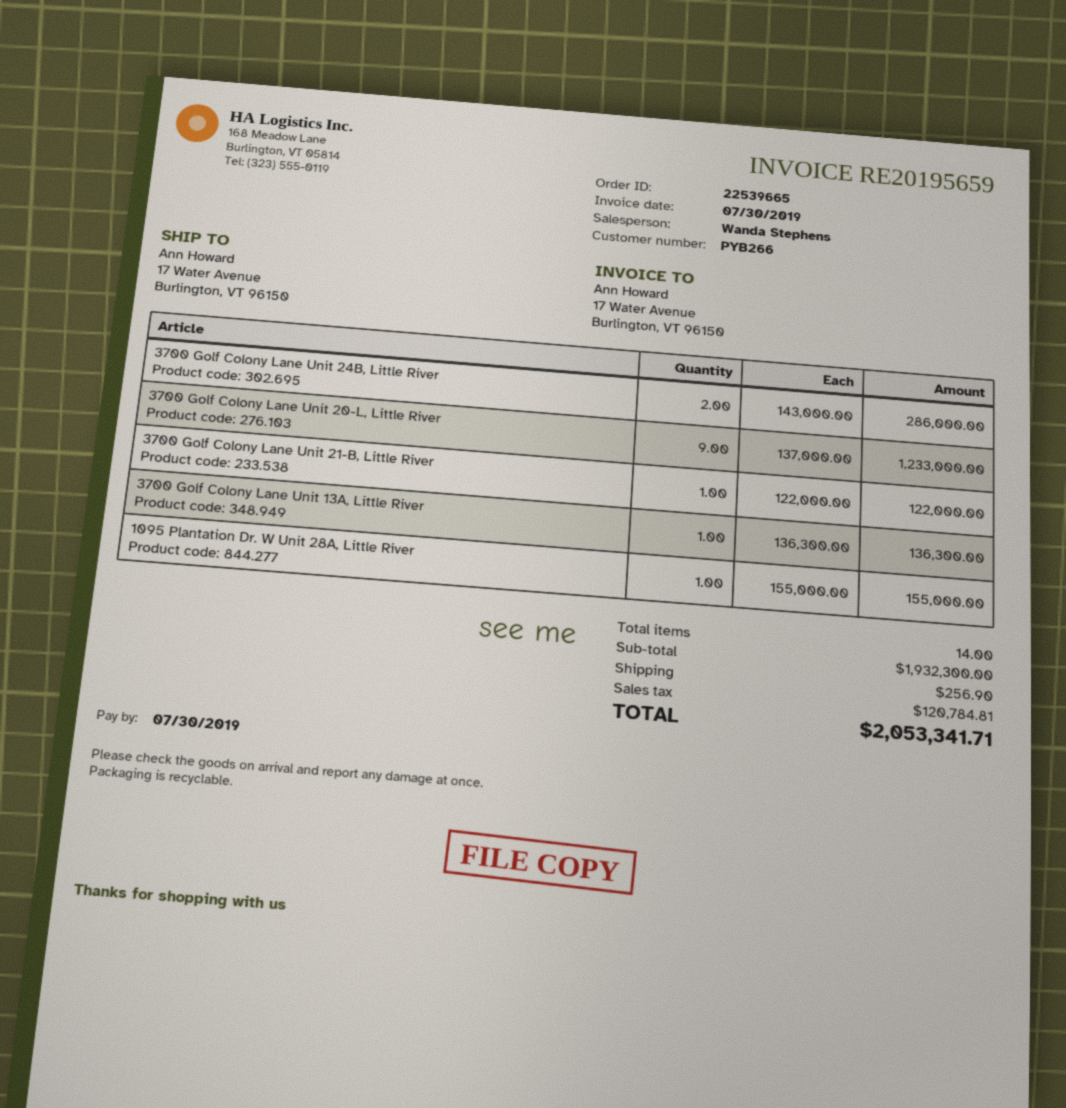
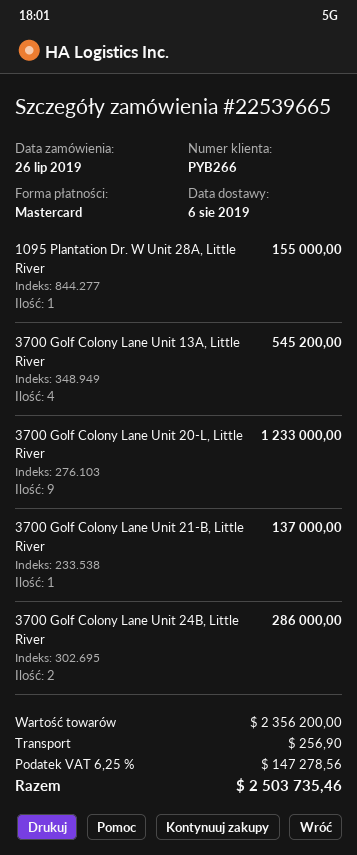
3700 Golf Colony Lane Unit 21-B, Little River: 1 for 122000.00 -> 1 for 137000.00
3700 Golf Colony Lane Unit 13A, Little River: 1 for 136300.00 -> 4 for 545200.00
subtotal: 1932300.00 -> 2356200.00
tax: 120784.81 -> 147278.56
total: 2053341.71 -> 2503735.46

